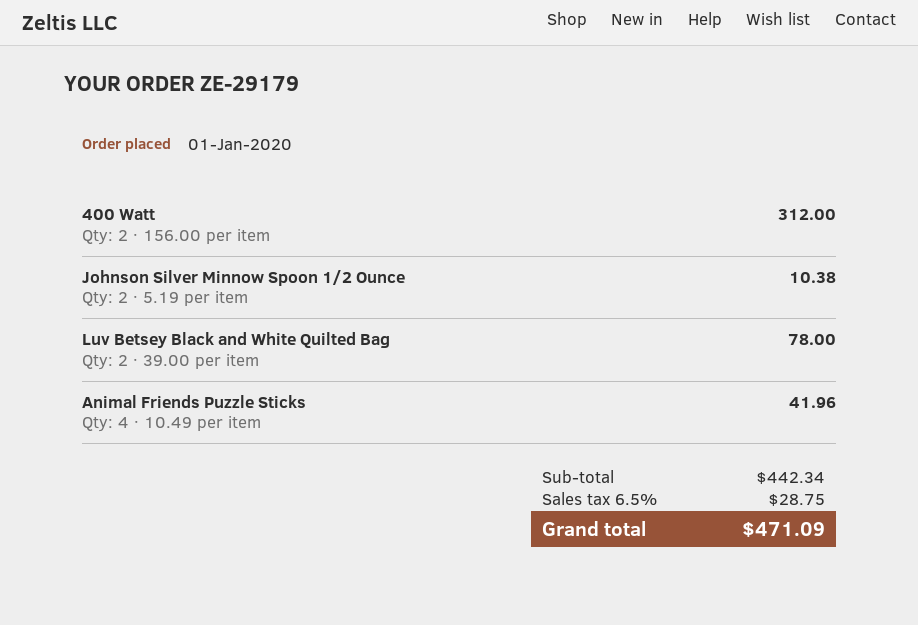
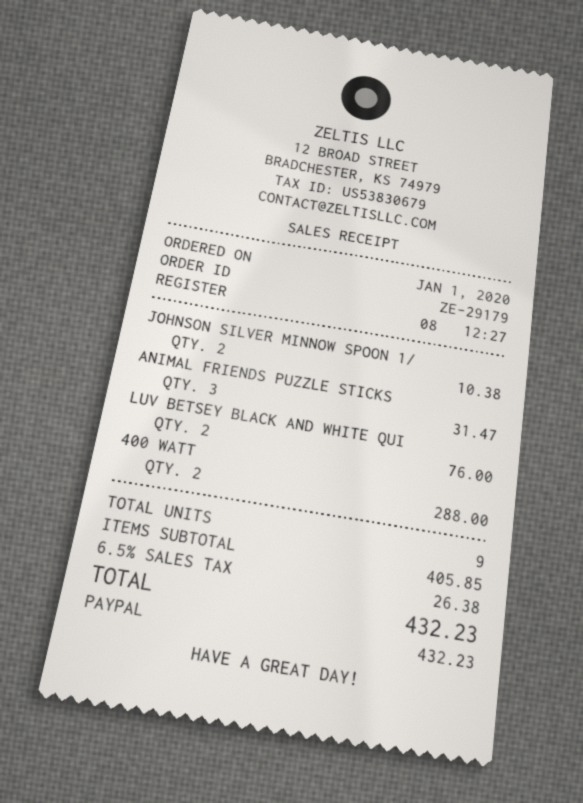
400 Watt: 2 for 312.00 -> 2 for 288.00
Luv Betsey Black and White Quilted Bag: 2 for 78.00 -> 2 for 76.00
Animal Friends Puzzle Sticks: 4 for 41.96 -> 3 for 31.47
subtotal: 442.34 -> 405.85
tax: 6.5% = 28.75 -> 6.5% = 26.38
total: 471.09 -> 432.23

